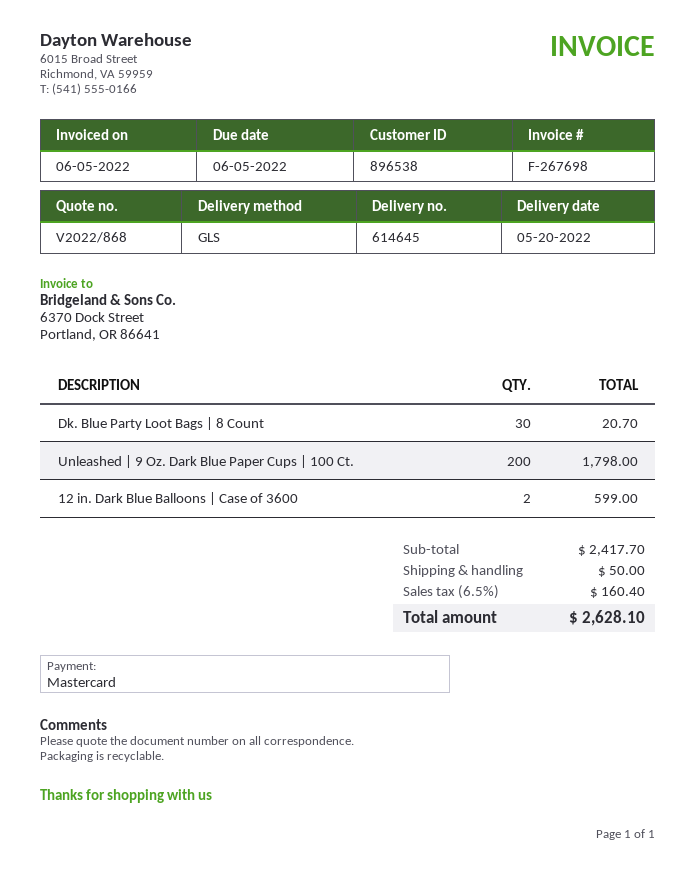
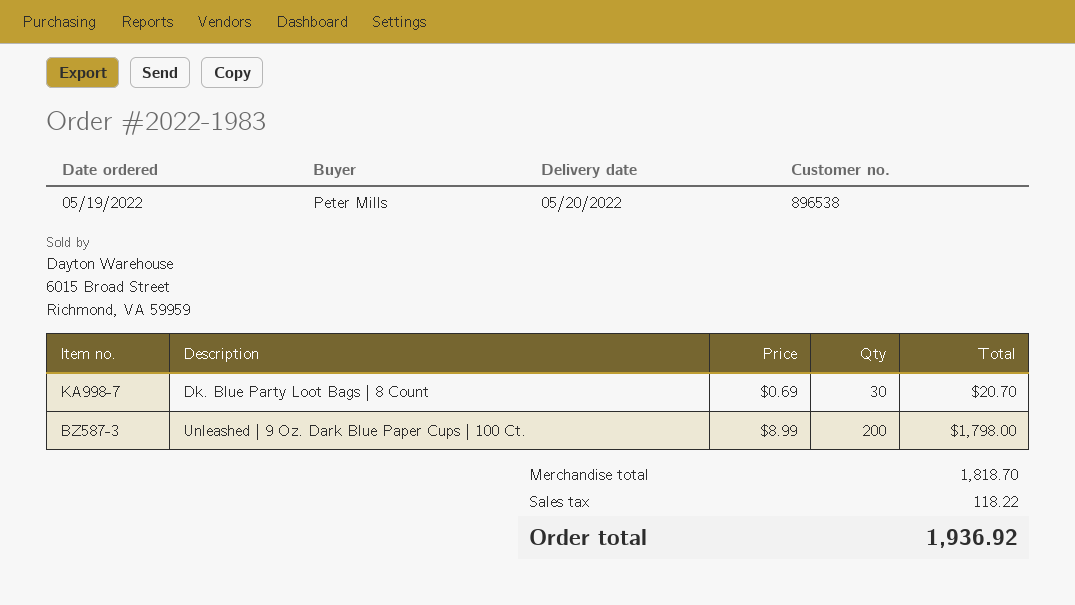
12 in. Dark Blue Balloons | Case of 3600: 2 for 599.00 -> none
subtotal: 2417.70 -> 1818.70
shipping: 50.00 -> none
tax: 160.40 -> 118.22
total: 2628.10 -> 1936.92

